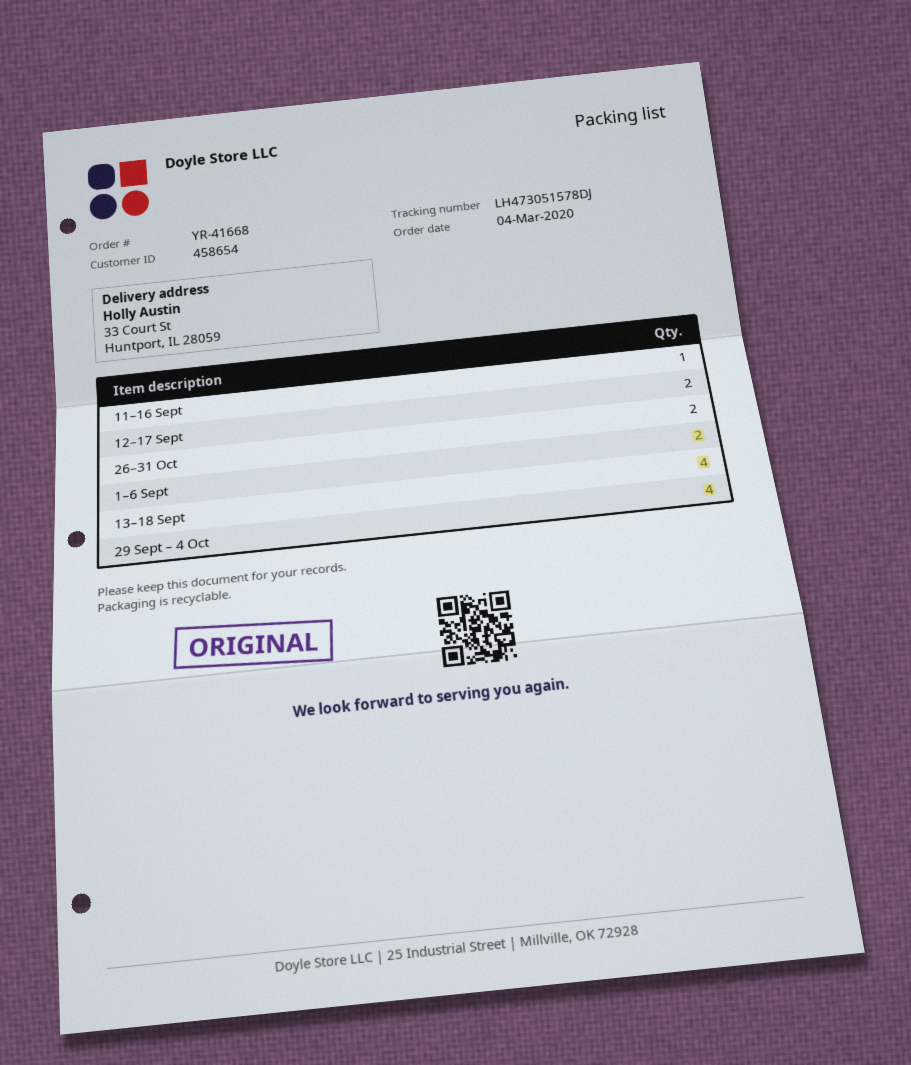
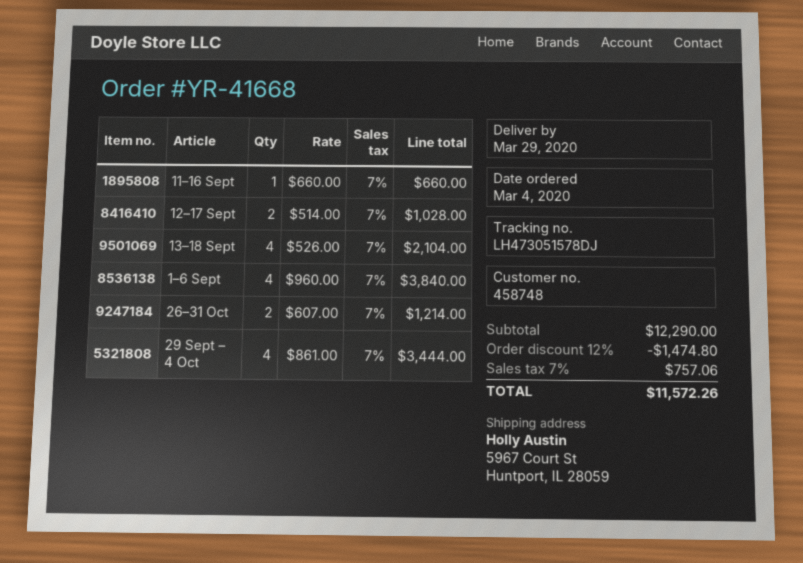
customer number: 458654 -> 458748
ship to: 33 Court St, Huntport, IL 28059 -> 5967 Court St, Huntport, IL 28059
1–6 Sept: 2 -> 4

